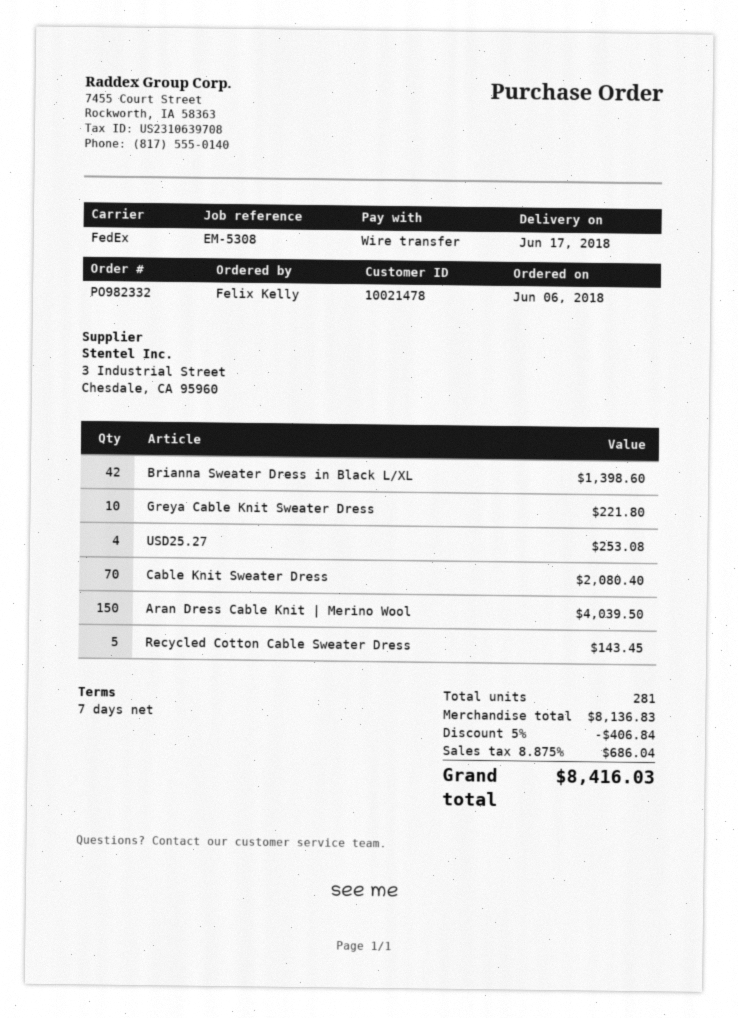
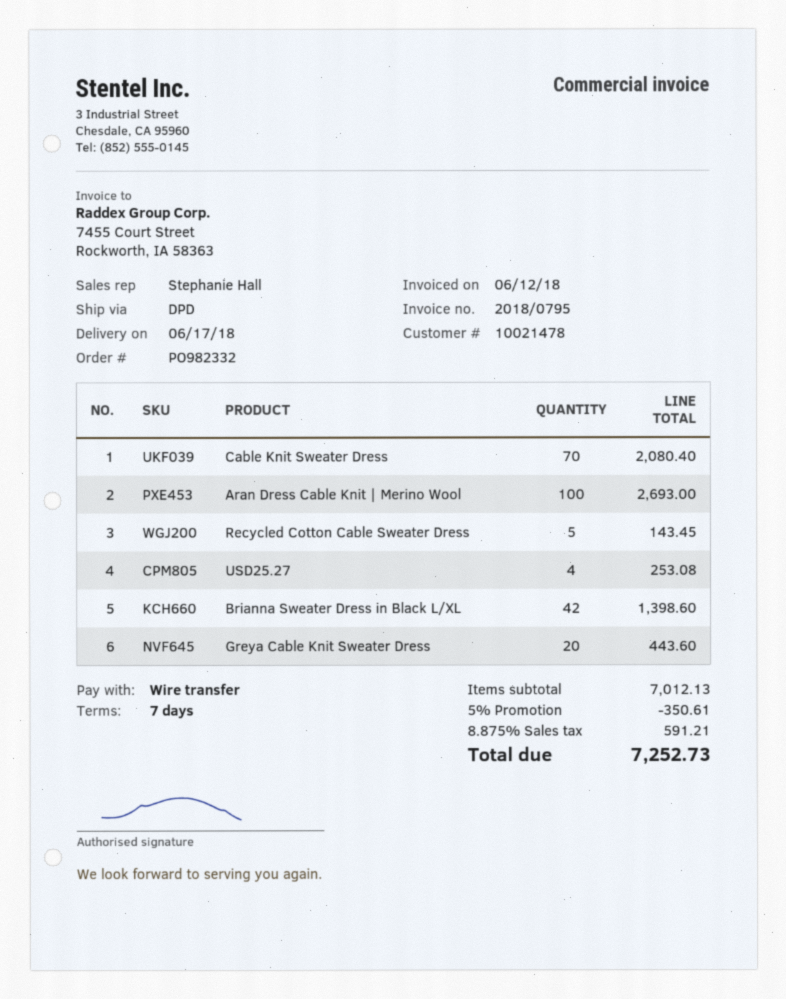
shipping method: FedEx -> DPD
Greya Cable Knit Sweater Dress: 10 for 221.80 -> 20 for 443.60
Aran Dress Cable Knit | Merino Wool: 150 for 4039.50 -> 100 for 2693.00
subtotal: 8136.83 -> 7012.13
discount: 5% = 406.84 -> 5% = 350.61
tax: 8.875% = 686.04 -> 8.875% = 591.21
total: 8416.03 -> 7252.73

